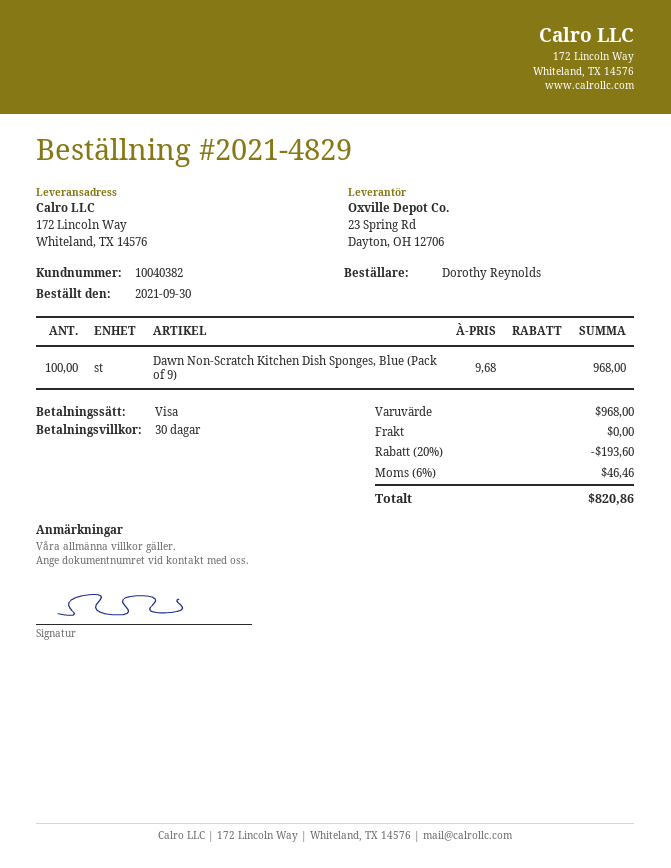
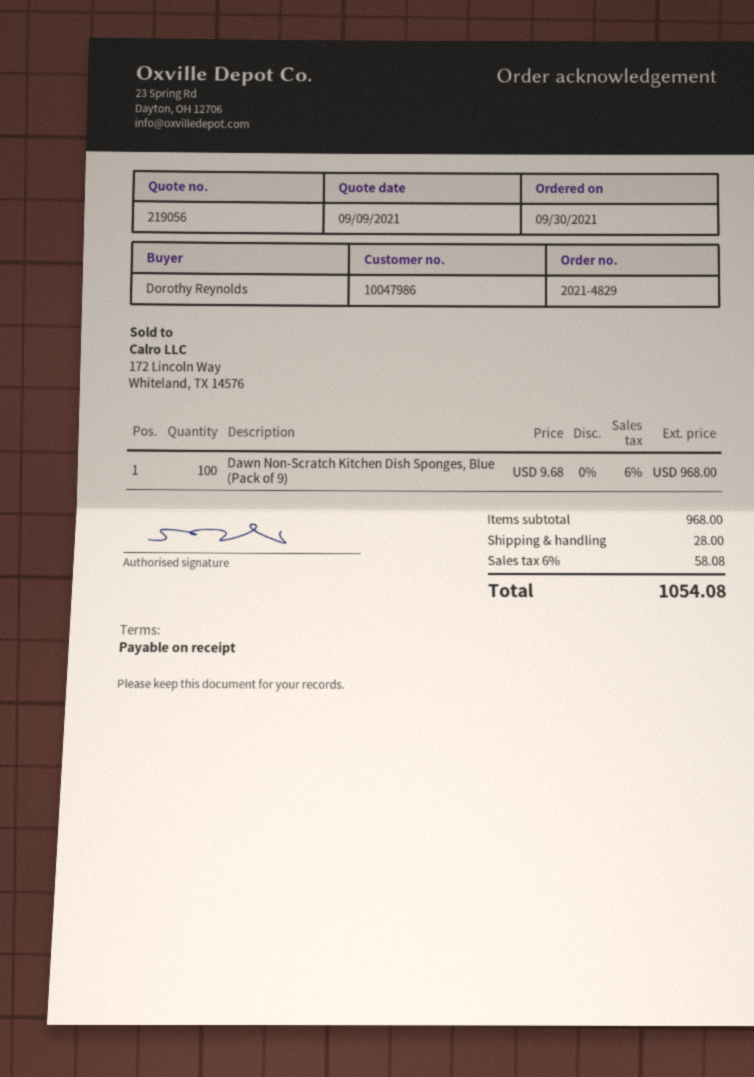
payment terms: 30 days -> on receipt
customer number: 10040382 -> 10047986
discount: 20% = 193.60 -> none
shipping: 0.00 -> 28.00
tax: 6% = 46.46 -> 6% = 58.08
total: 820.86 -> 1054.08

